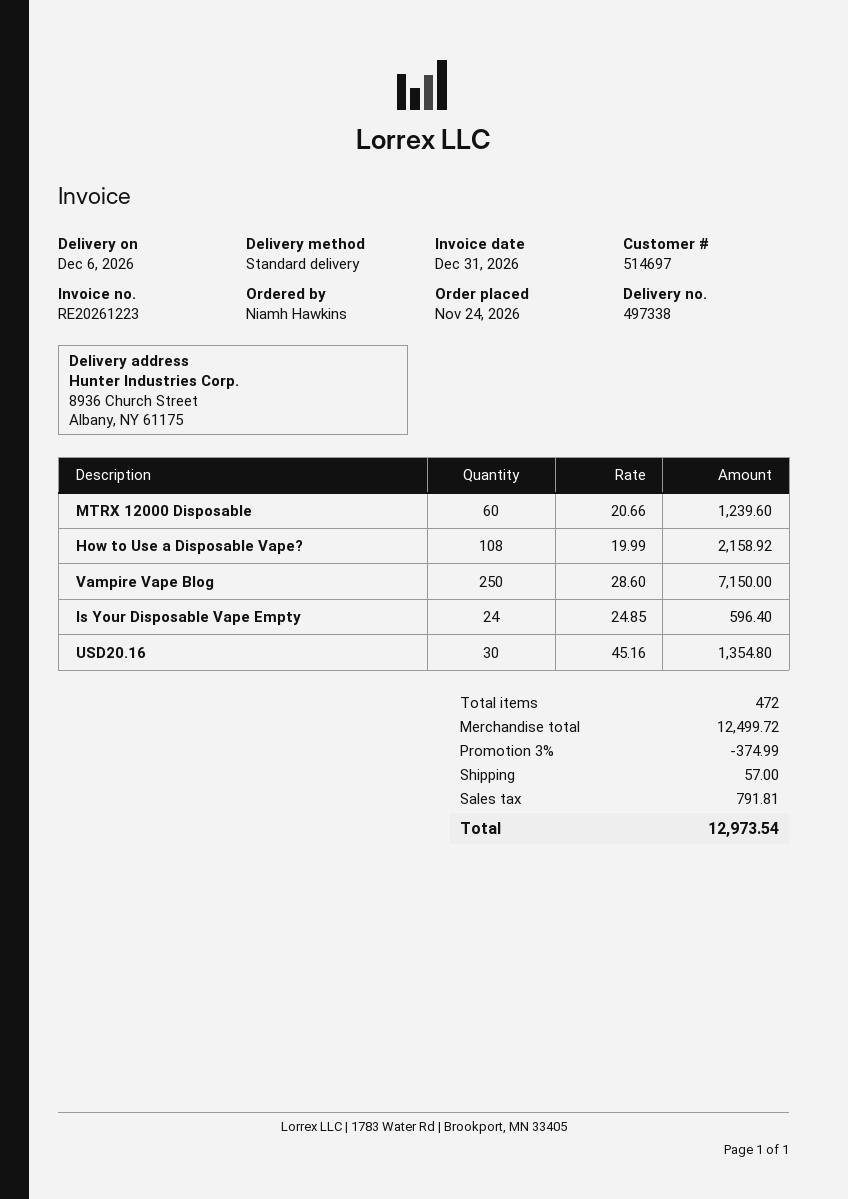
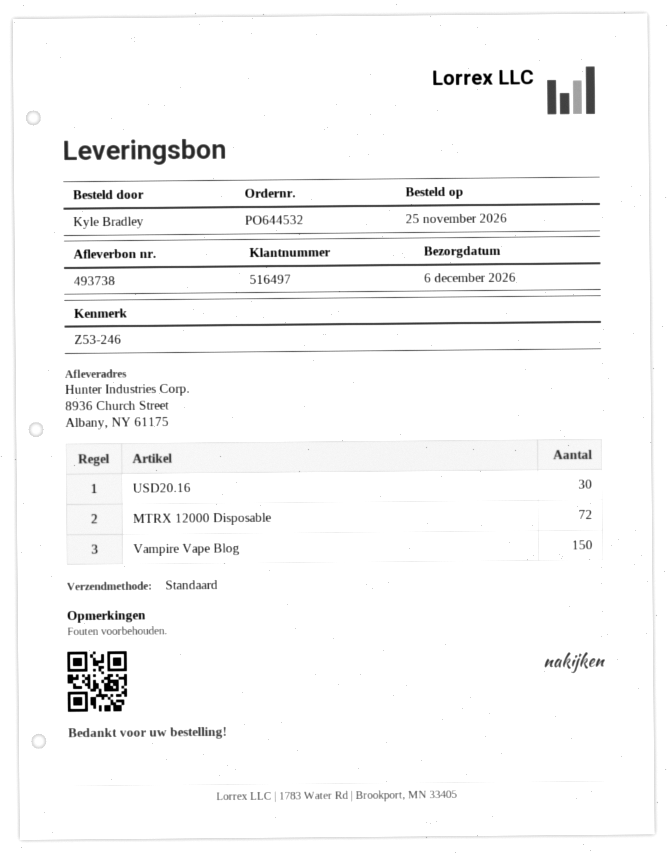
order date: 2026-11-24 -> 2026-11-25
delivery note number: 497338 -> 493738
customer number: 514697 -> 516497
ordered by: Niamh Hawkins -> Kyle Bradley
MTRX 12000 Disposable: 60 -> 72
How to Use a Disposable Vape?: 108 -> none
Vampire Vape Blog: 250 -> 150
Is Your Disposable Vape Empty: 24 -> none

